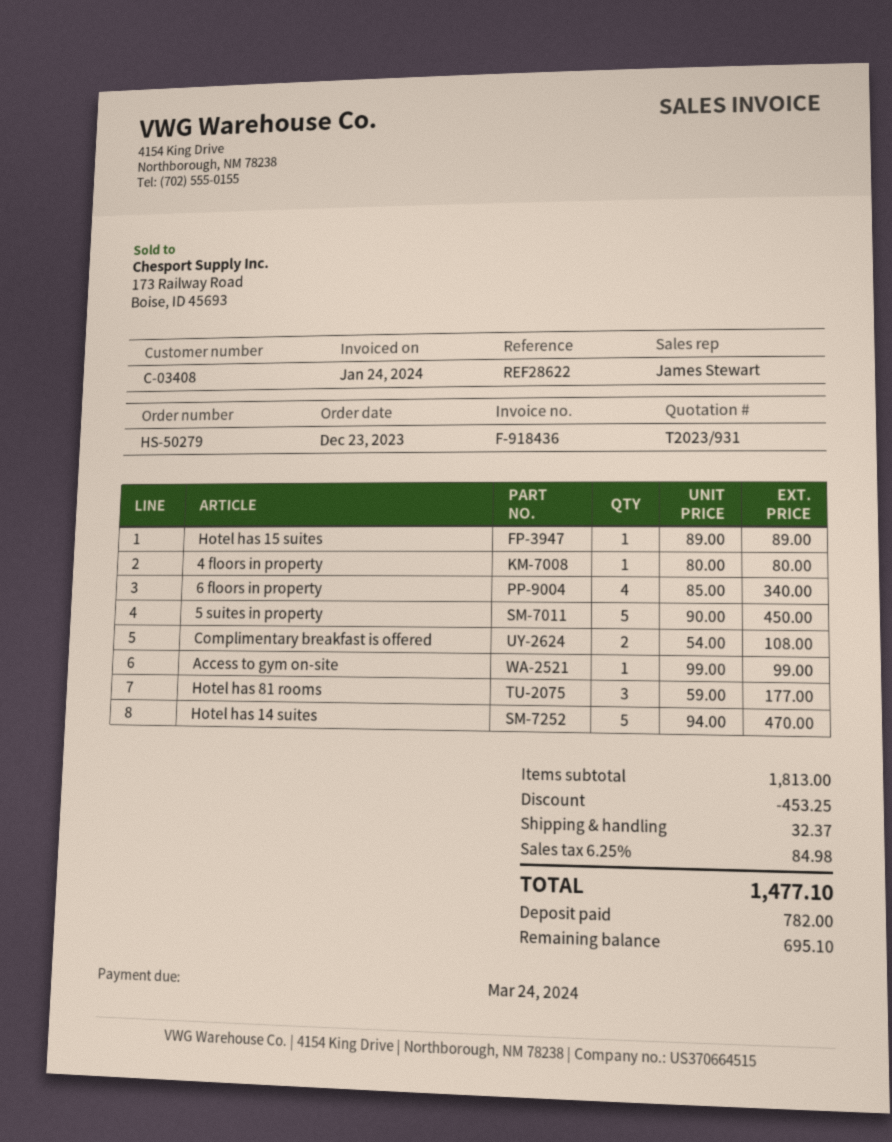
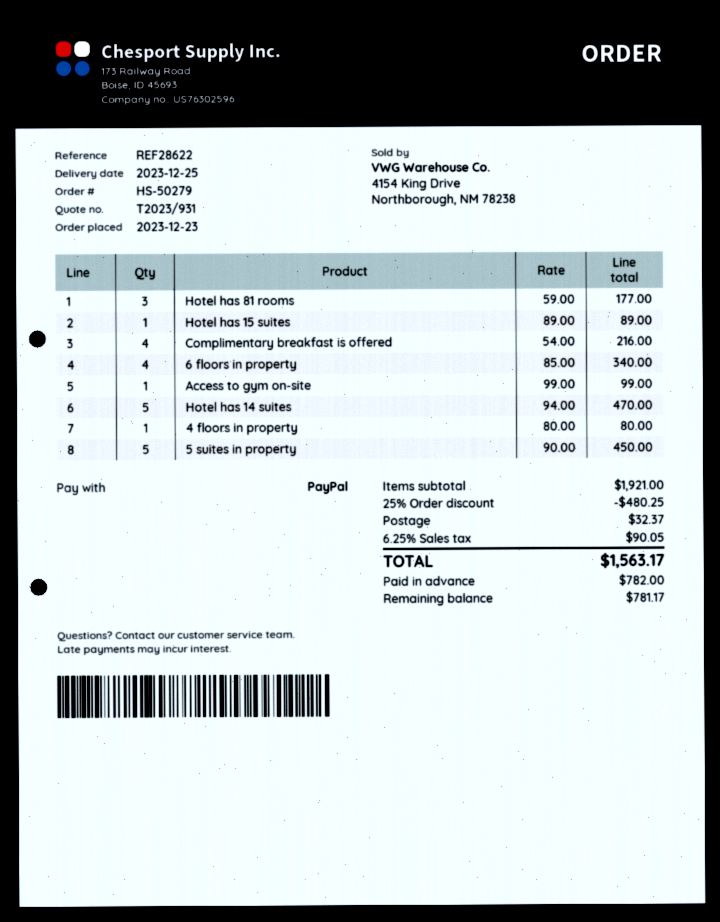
Complimentary breakfast is offered: 2 x 54.00 = 108.00 -> 4 x 54.00 = 216.00
subtotal: 1813.00 -> 1921.00
discount: 453.25 -> 480.25
tax: 6.25% = 84.98 -> 6.25% = 90.05
total: 1477.10 -> 1563.17
balance: 695.10 -> 781.17

